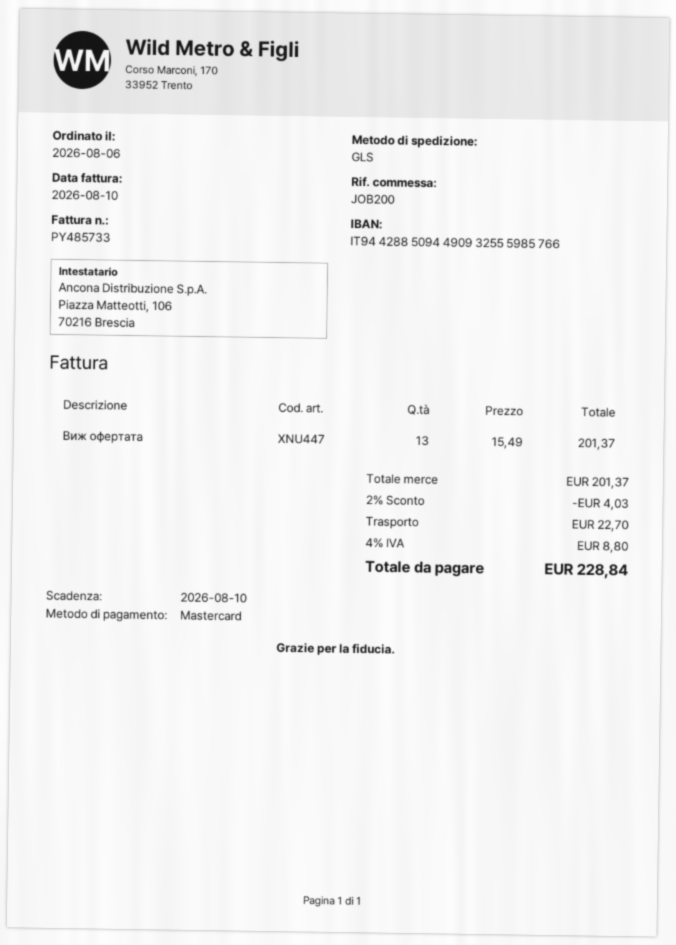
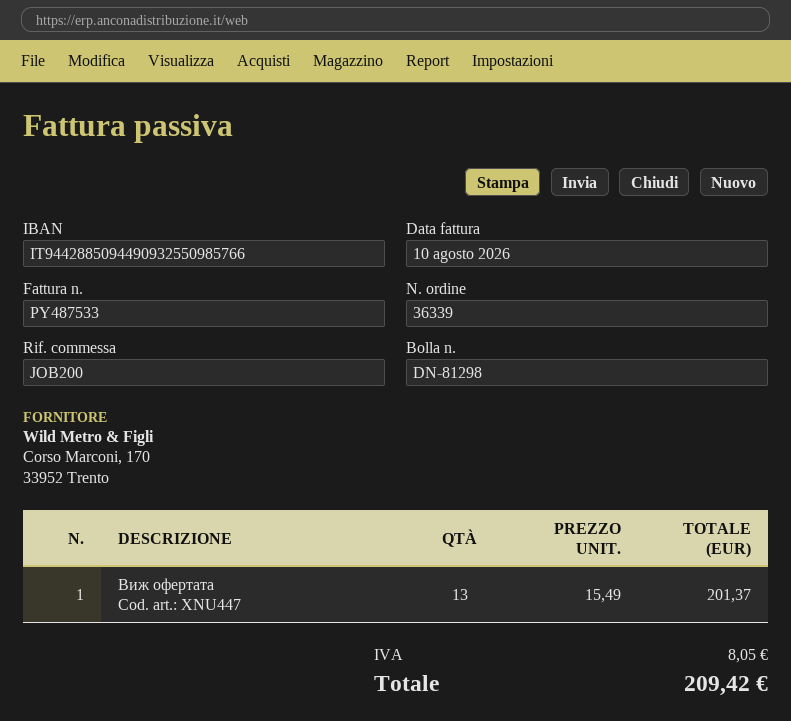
invoice number: PY485733 -> PY487533
bank account: IT9442885094490932555985766 -> IT9442885094490932550985766
discount: 2% = 4.03 -> none
shipping: 22.70 -> none
tax: 8.80 -> 8.05
total: 228.84 -> 209.42

